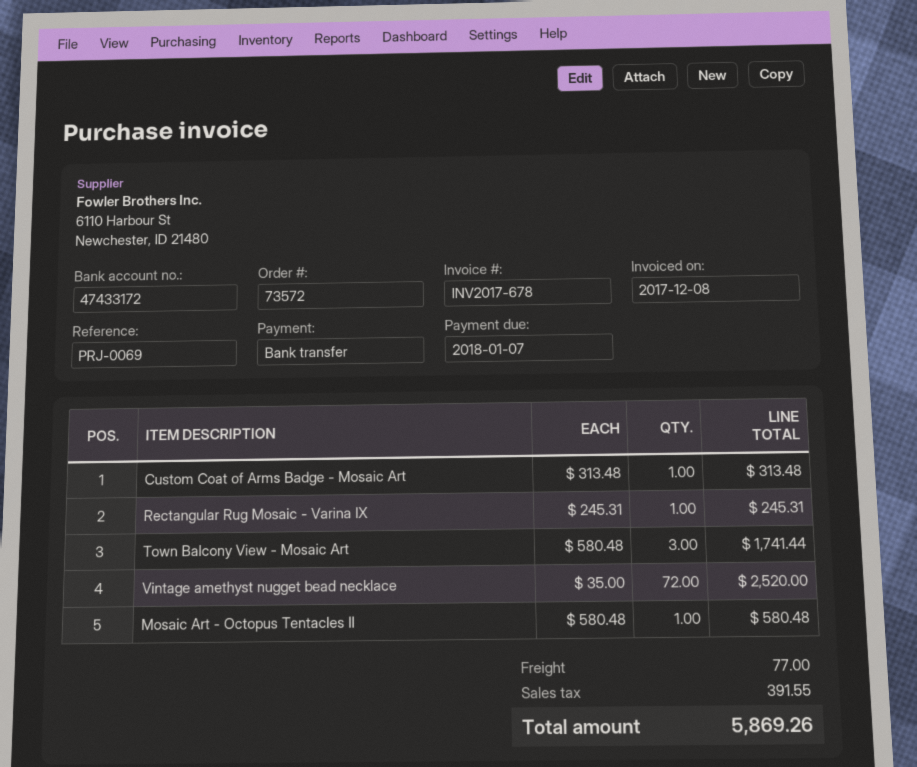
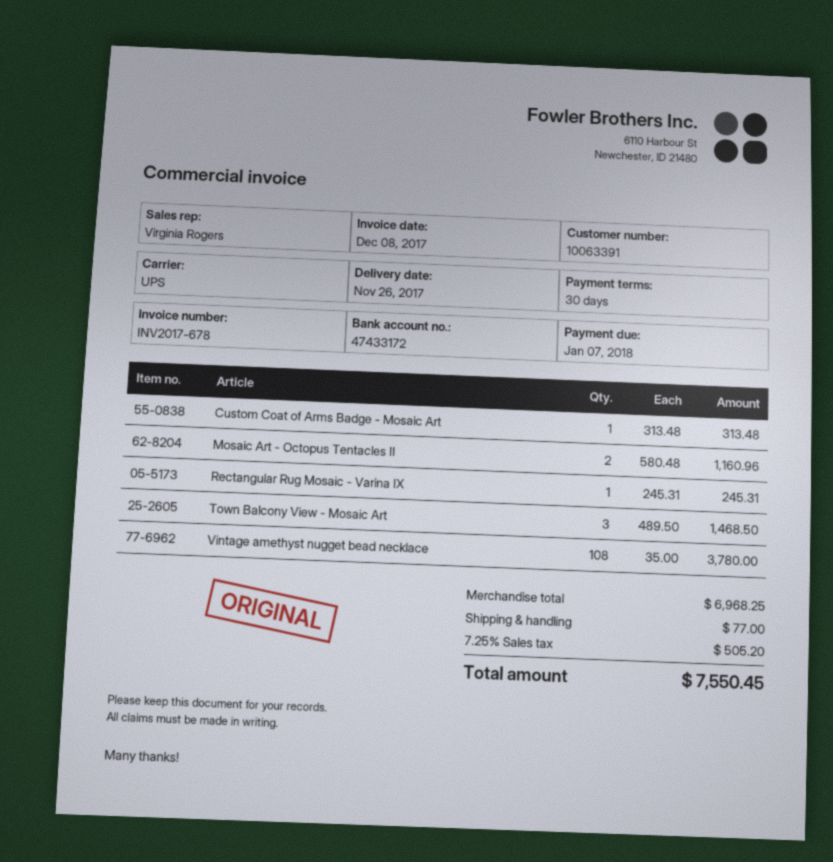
Town Balcony View - Mosaic Art: 3 x 580.48 = 1741.44 -> 3 x 489.50 = 1468.50
Vintage amethyst nugget bead necklace: 72 x 35.00 = 2520.00 -> 108 x 35.00 = 3780.00
Mosaic Art - Octopus Tentacles II: 1 x 580.48 = 580.48 -> 2 x 580.48 = 1160.96
tax: 391.55 -> 505.20
total: 5869.26 -> 7550.45

